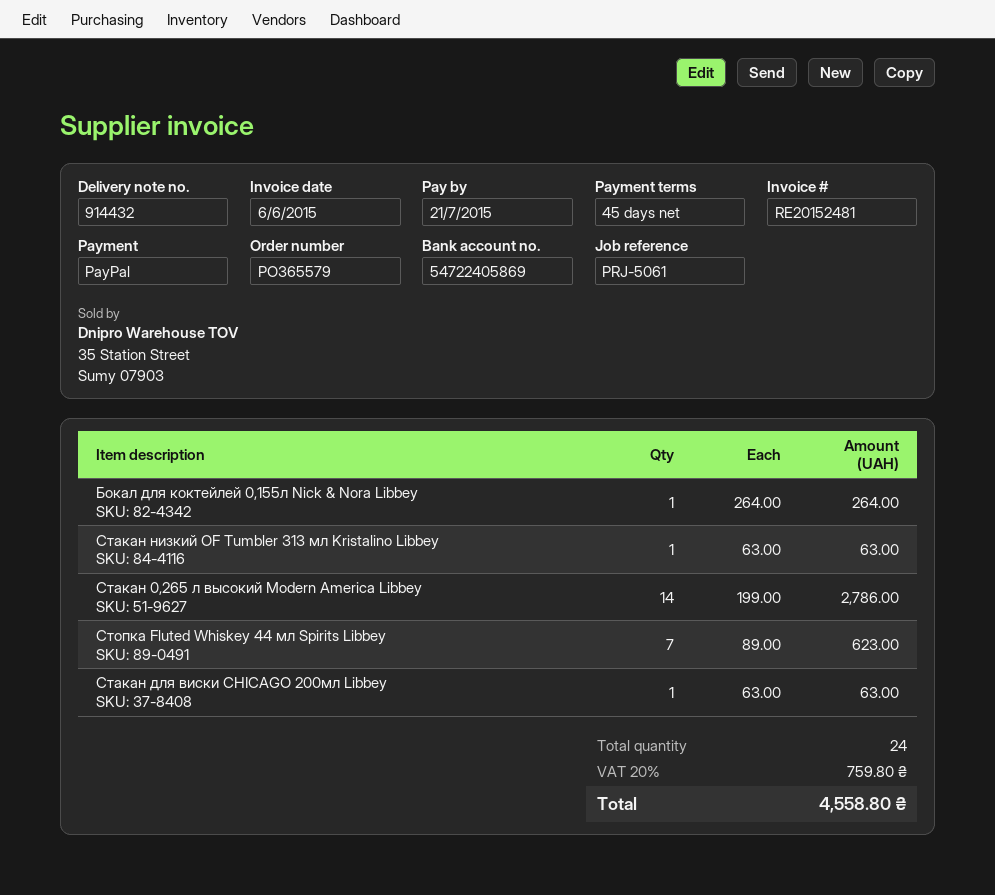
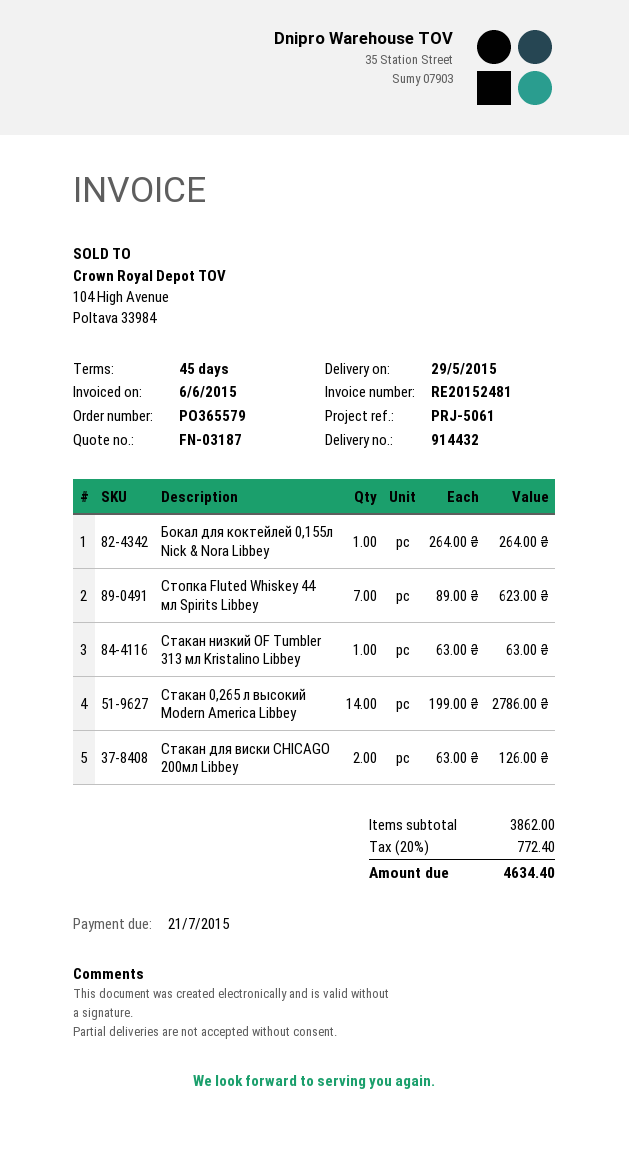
Стакан для виски CHICAGO 200мл Libbey: 1 x 63.00 = 63.00 -> 2 x 63.00 = 126.00
tax: 20% = 759.80 -> 20% = 772.40
total: 4558.80 -> 4634.40

